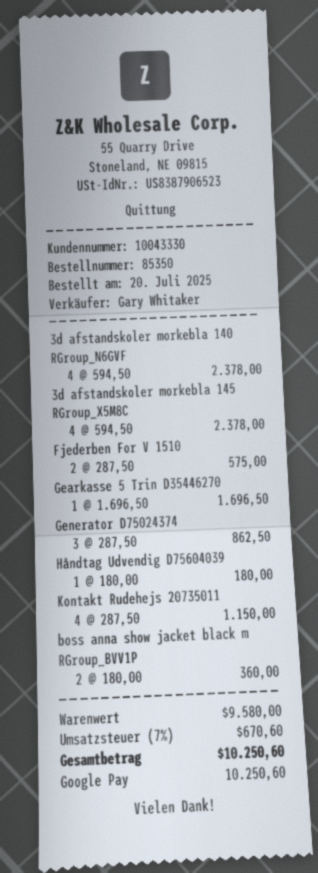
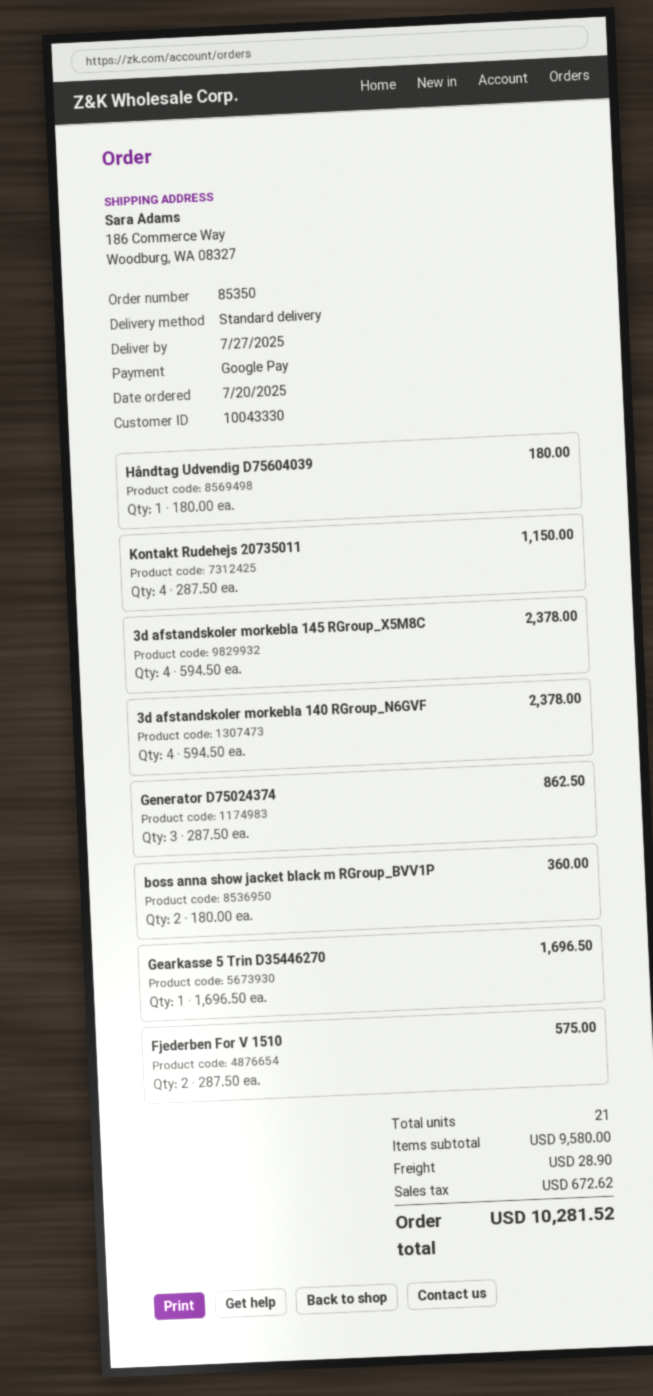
shipping: none -> 28.90
tax: 670.60 -> 672.62
total: 10250.60 -> 10281.52

